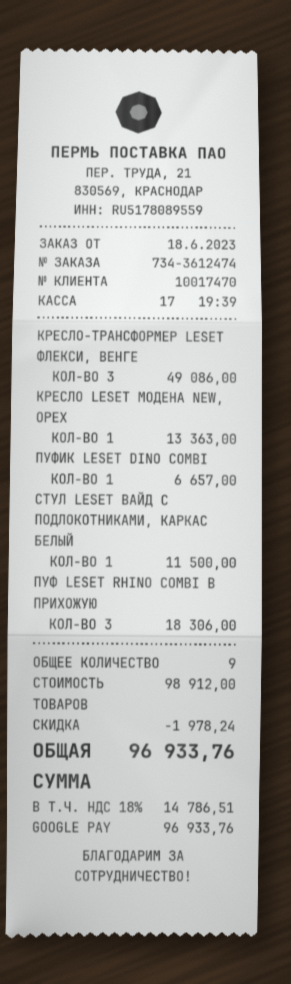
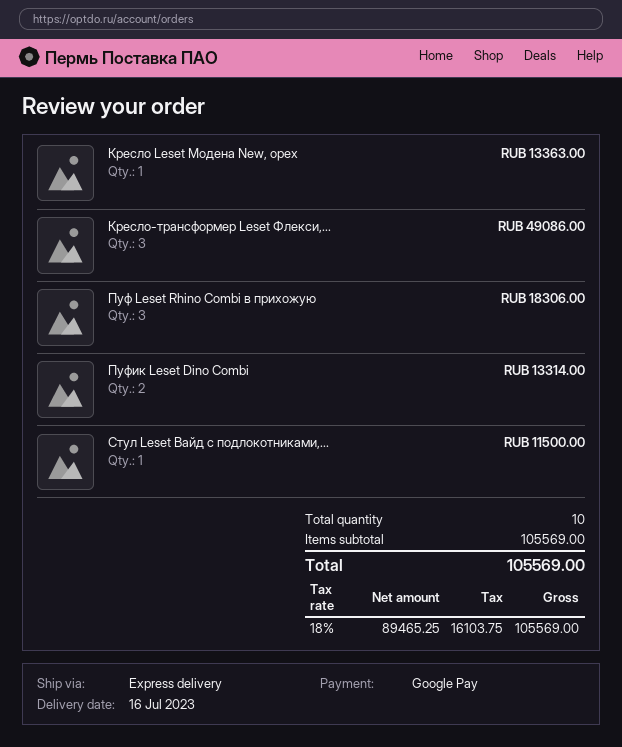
ПУФИК LESET DINO COMBI: 1 for 6657.00 -> 2 for 13314.00
total quantity: 9 -> 10
subtotal: 98912.00 -> 105569.00
discount: 1978.24 -> none
tax: 18% = 14786.51 -> 18% = 16103.75
total: 96933.76 -> 105569.00

